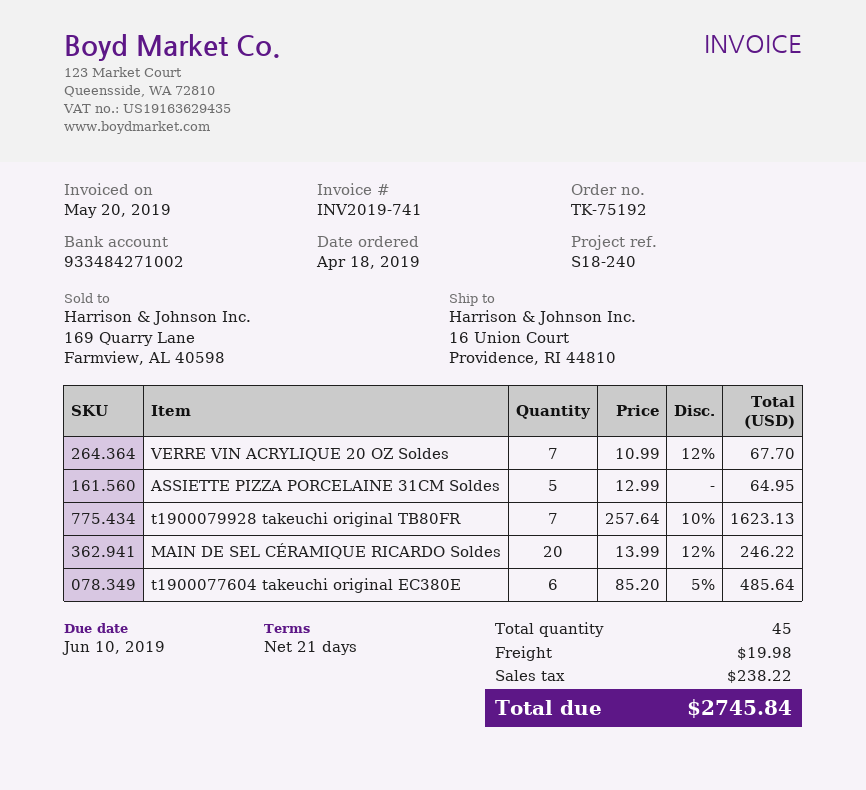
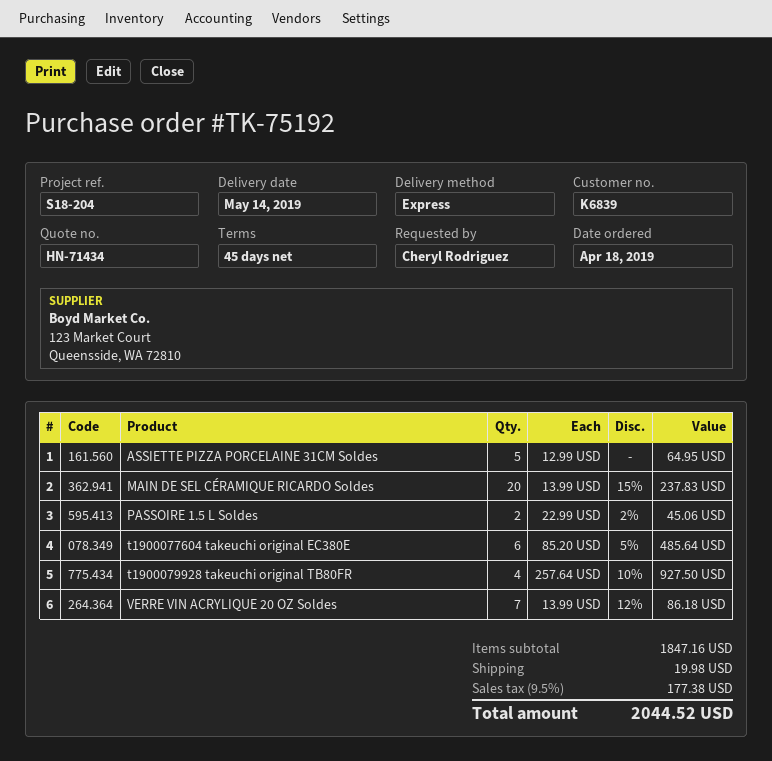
payment terms: 21 days -> 45 days
reference: S18-240 -> S18-204
VERRE VIN ACRYLIQUE 20 OZ Soldes: 7 x 10.99 - 12% = 67.70 -> 7 x 13.99 - 12% = 86.18
t1900079928 takeuchi original TB80FR: 7 x 257.64 - 10% = 1623.13 -> 4 x 257.64 - 10% = 927.50
MAIN DE SEL CÉRAMIQUE RICARDO Soldes: 20 x 13.99 - 12% = 246.22 -> 20 x 13.99 - 15% = 237.83
PASSOIRE 1.5 L Soldes: none -> 2 x 22.99 - 2% = 45.06
tax: 238.22 -> 177.38
total: 2745.84 -> 2044.52

